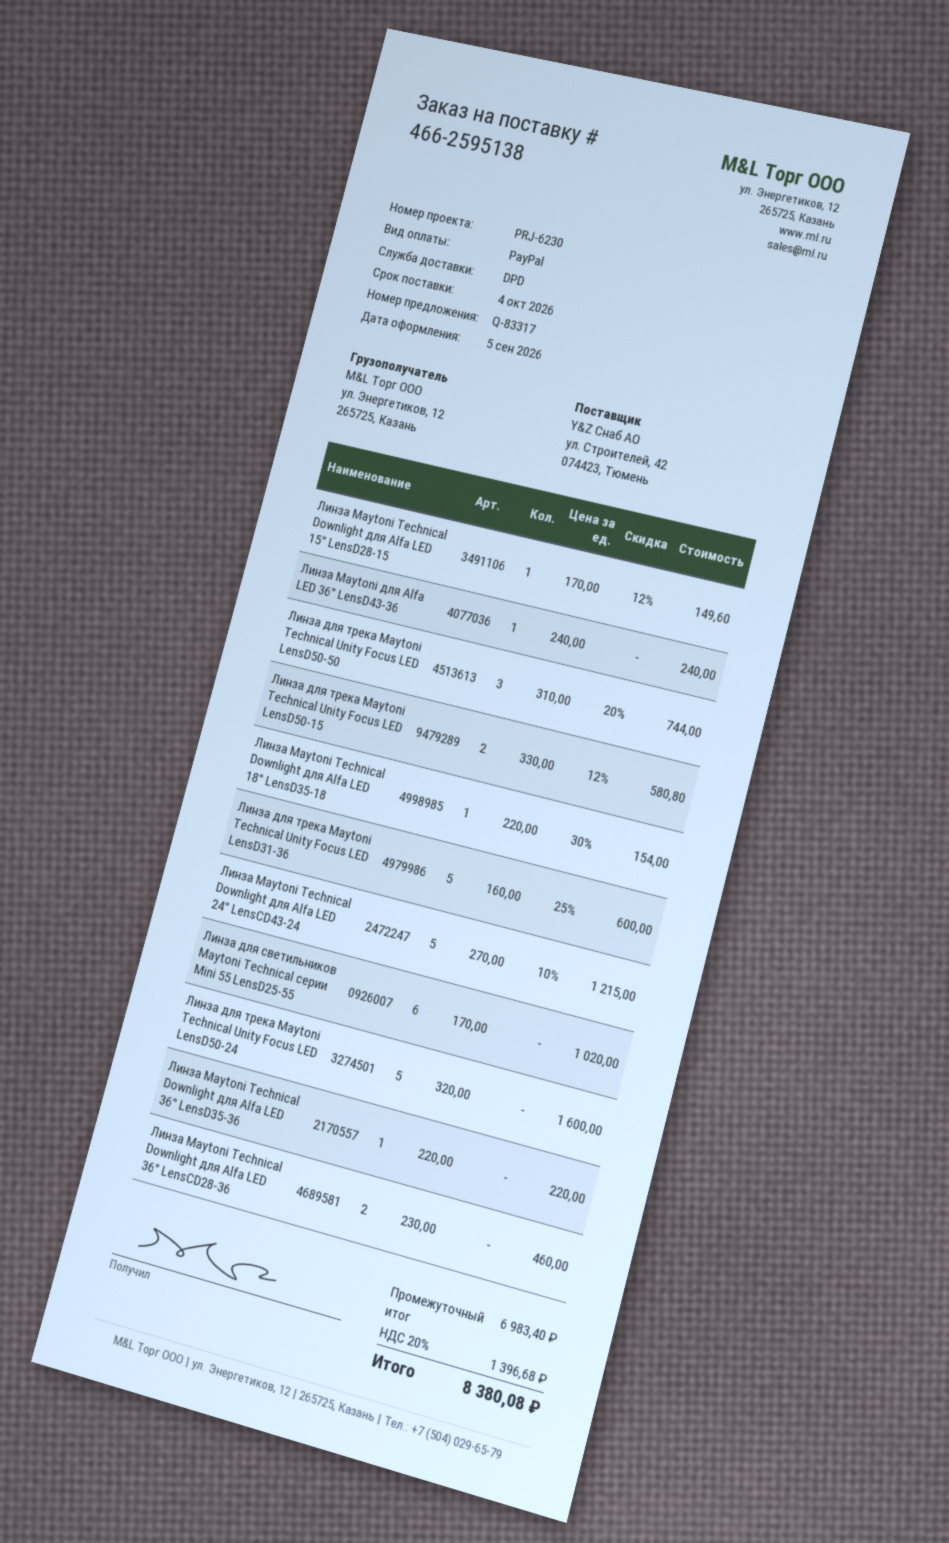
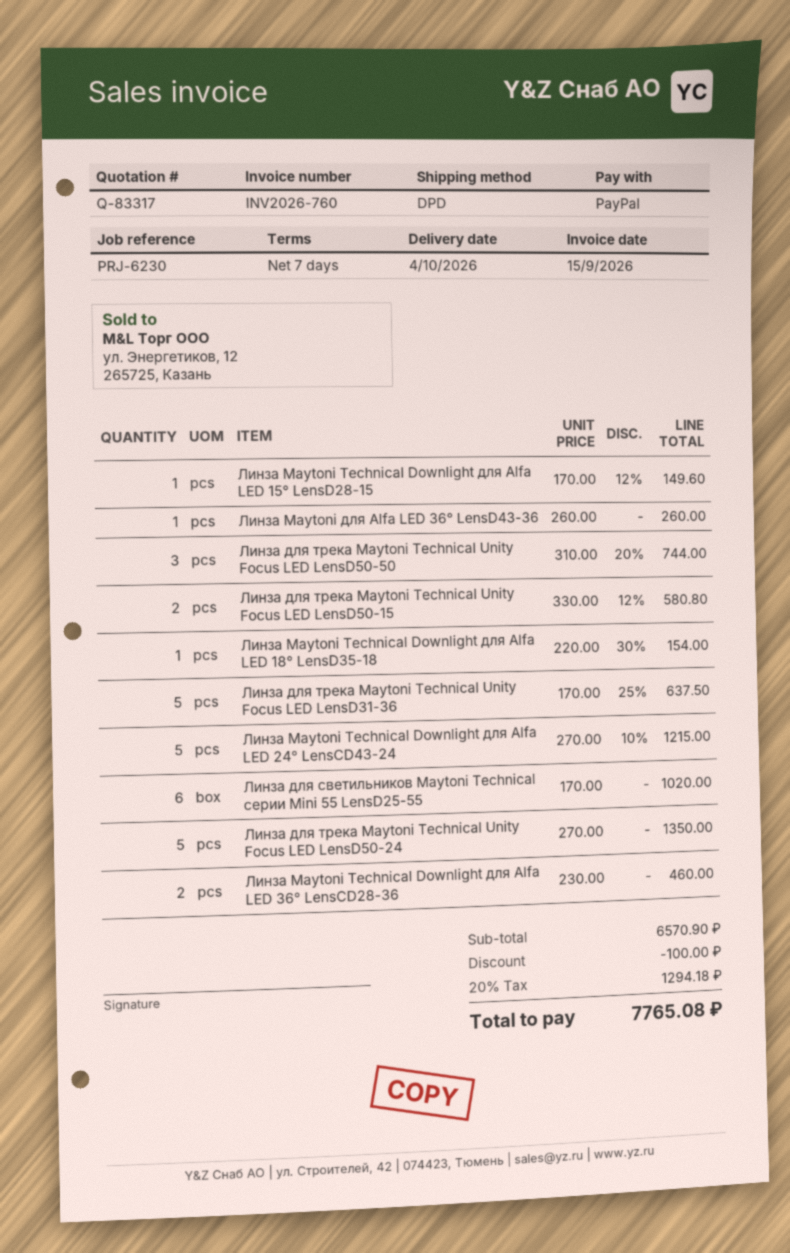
Линза Maytoni для Alfa LED 36° LensD43-36: 1 x 240.00 = 240.00 -> 1 x 260.00 = 260.00
Линза для трека Maytoni Technical Unity Focus LED LensD31-36: 5 x 160.00 - 25% = 600.00 -> 5 x 170.00 - 25% = 637.50
Линза для трека Maytoni Technical Unity Focus LED LensD50-24: 5 x 320.00 = 1600.00 -> 5 x 270.00 = 1350.00
Линза Maytoni Technical Downlight для Alfa LED 36° LensD35-36: 1 x 220.00 = 220.00 -> none
subtotal: 6983.40 -> 6570.90
discount: none -> 100.00
tax: 20% = 1396.68 -> 20% = 1294.18
total: 8380.08 -> 7765.08

